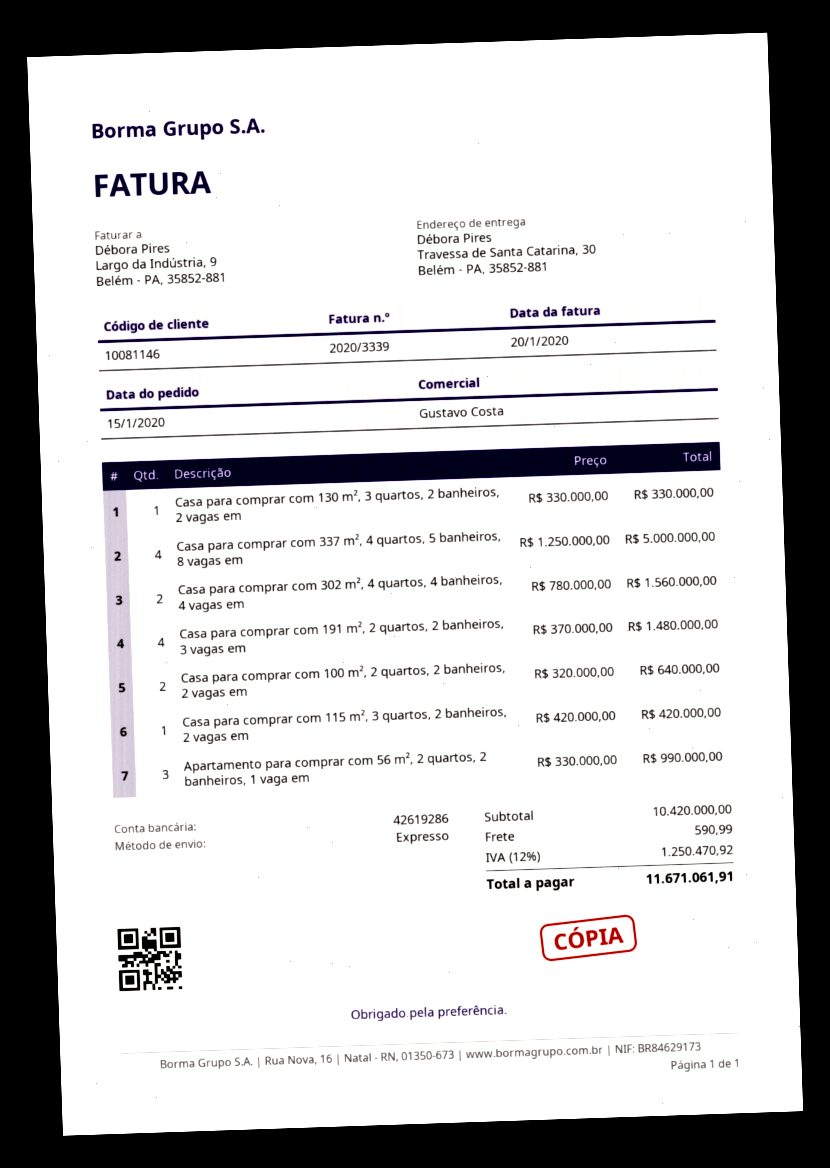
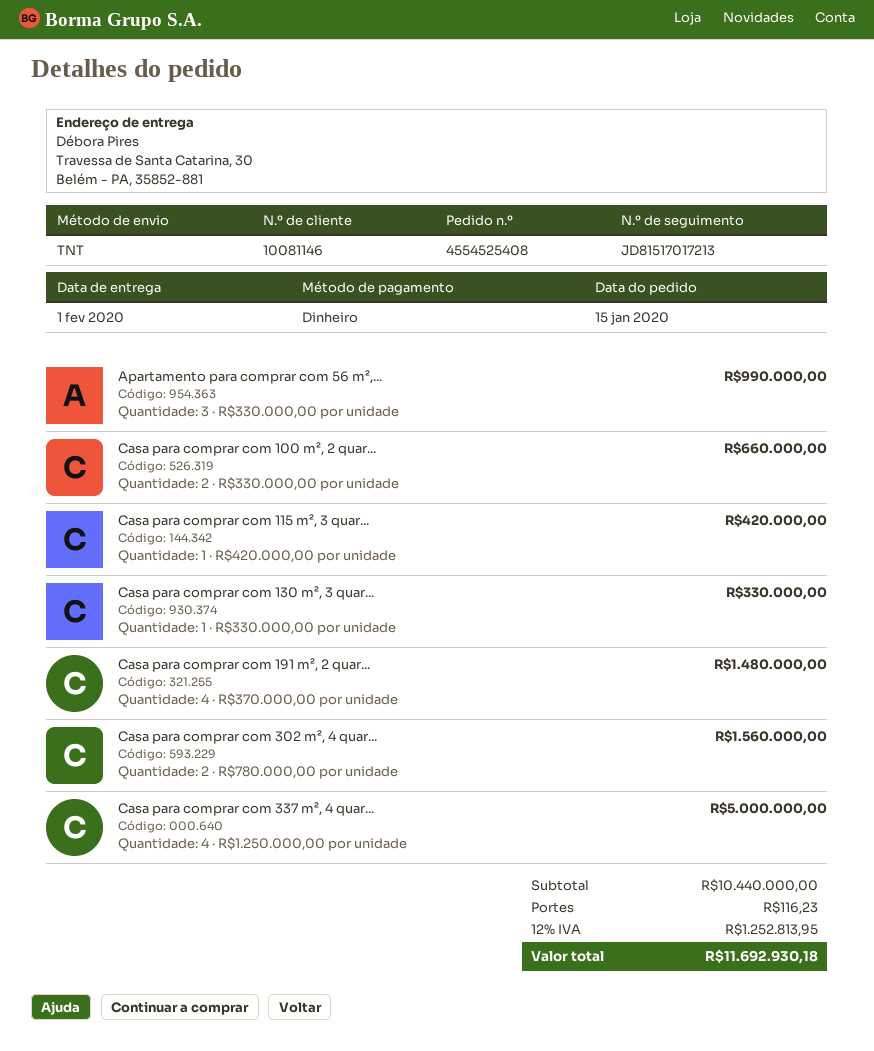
shipping method: express -> TNT
Casa para comprar com 100 m², 2 quartos, 2 banheiros, 2 vagas em: 2 x 320000.00 = 640000.00 -> 2 x 330000.00 = 660000.00
subtotal: 10420000.00 -> 10440000.00
shipping: 590.99 -> 116.23
tax: 12% = 1250470.92 -> 12% = 1252813.95
total: 11671061.91 -> 11692930.18

